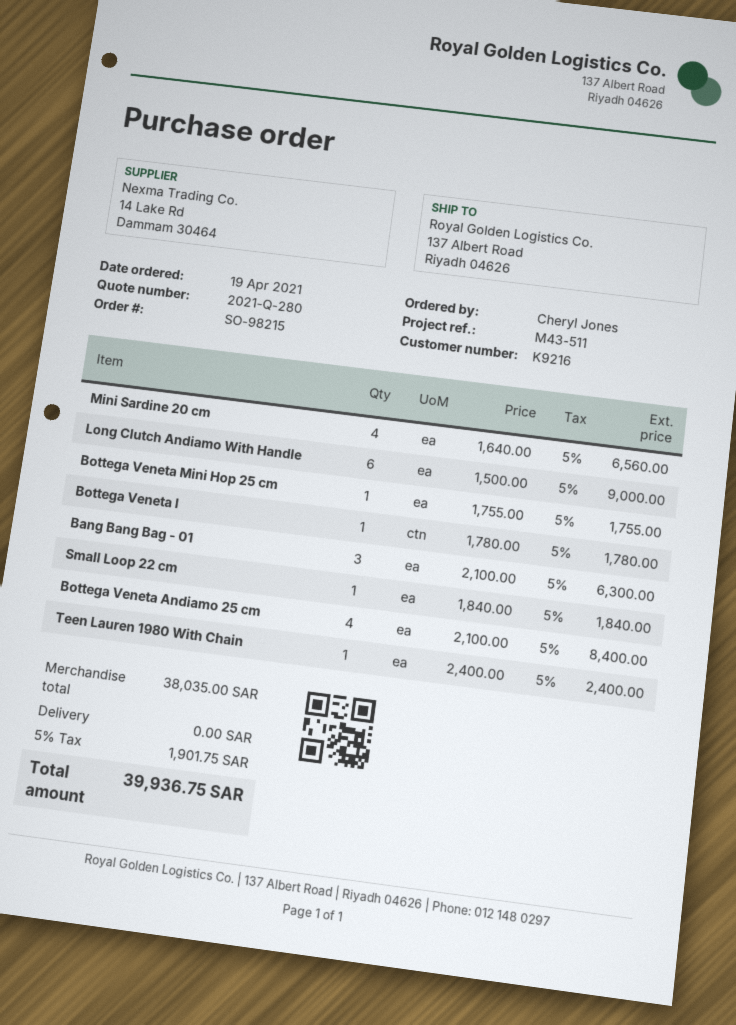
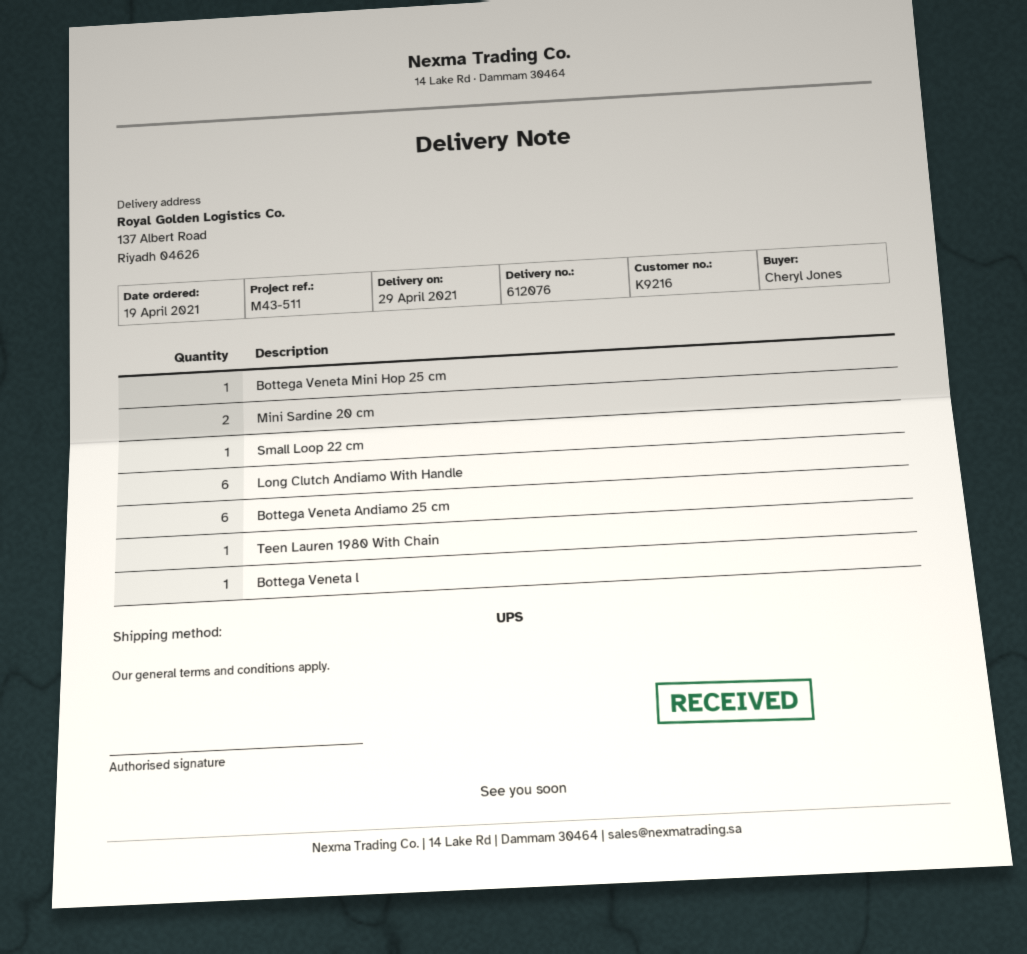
Mini Sardine 20 cm: 4 -> 2
Bang Bang Bag - 01: 3 -> none
Bottega Veneta Andiamo 25 cm: 4 -> 6

